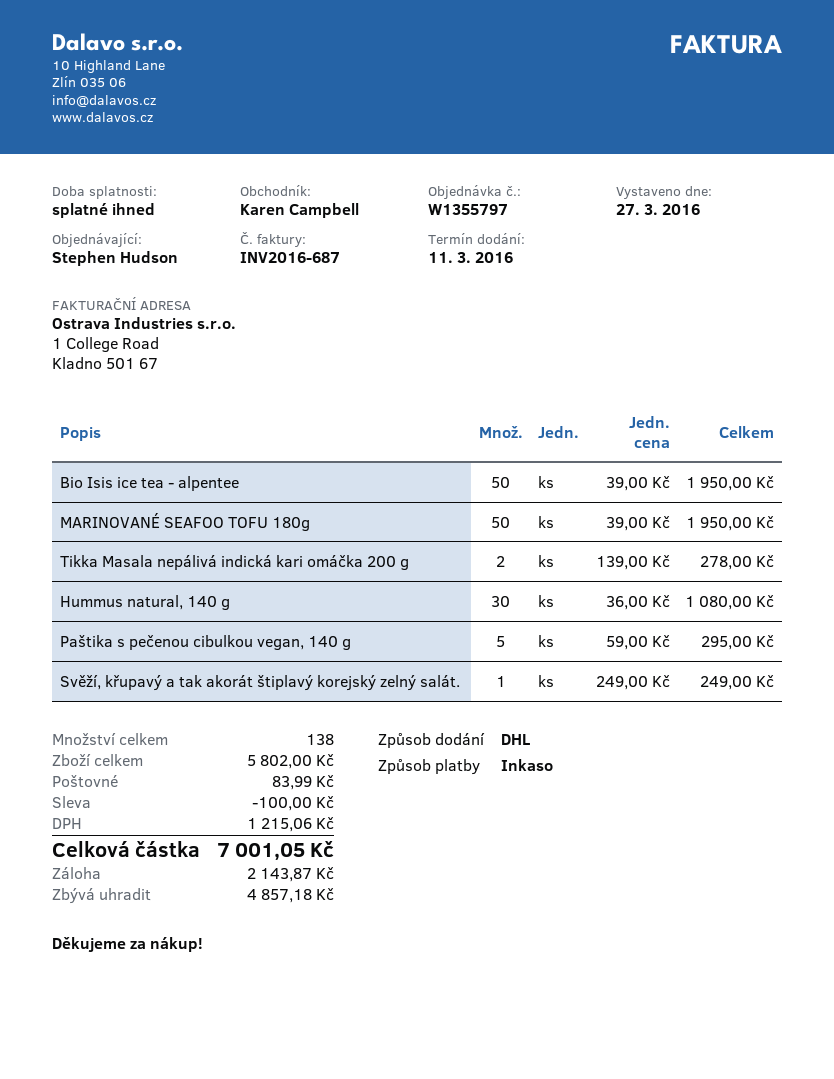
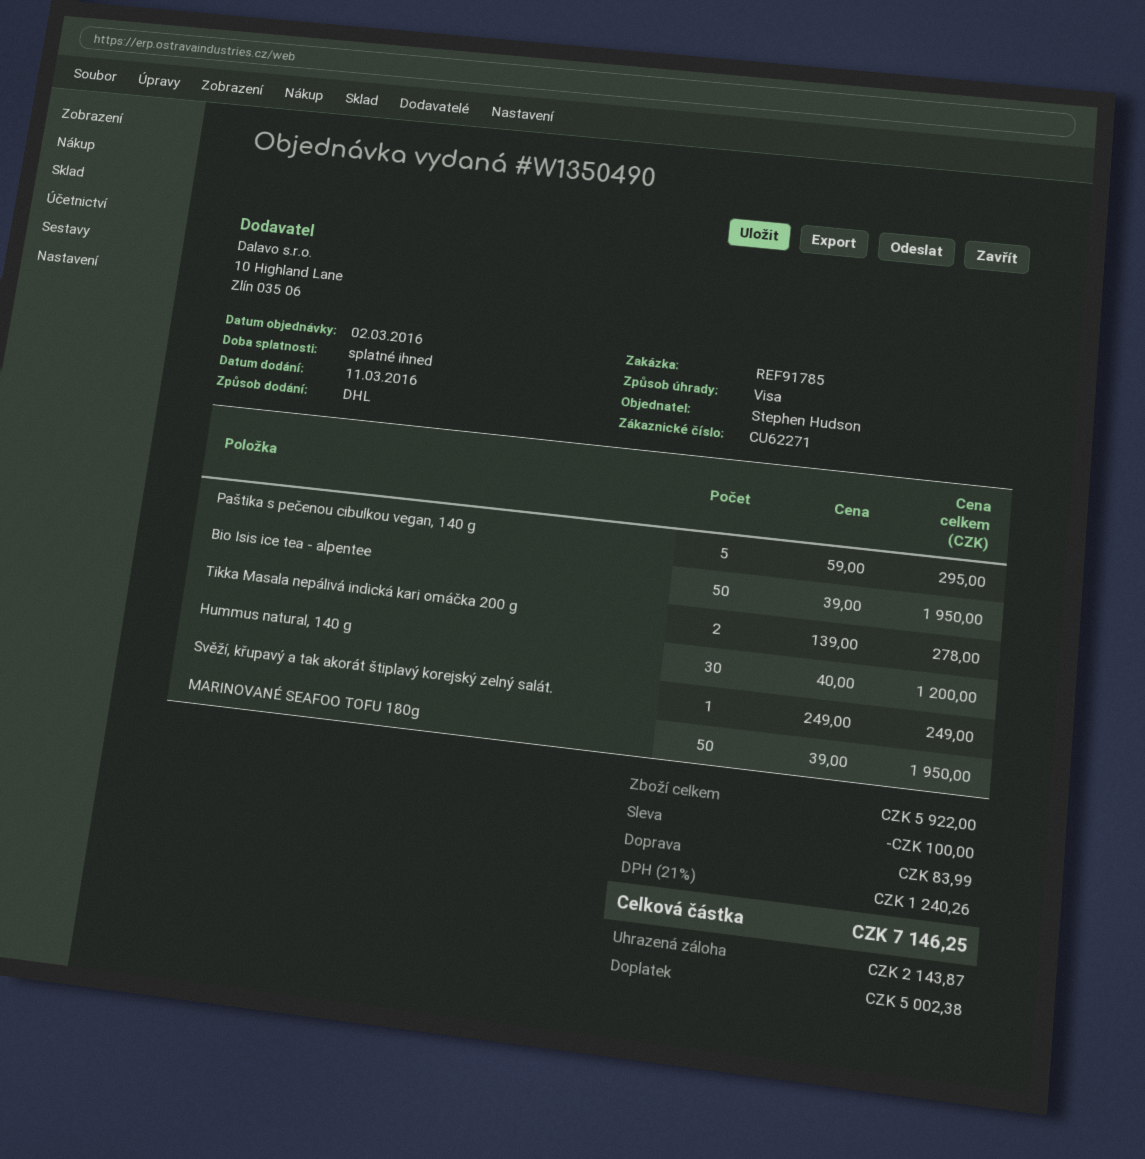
order number: W1355797 -> W1350490
payment method: direct debit -> Visa
Hummus natural, 140 g: 30 x 36.00 = 1080.00 -> 30 x 40.00 = 1200.00
subtotal: 5802.00 -> 5922.00
tax: 1215.06 -> 1240.26
total: 7001.05 -> 7146.25
balance: 4857.18 -> 5002.38

